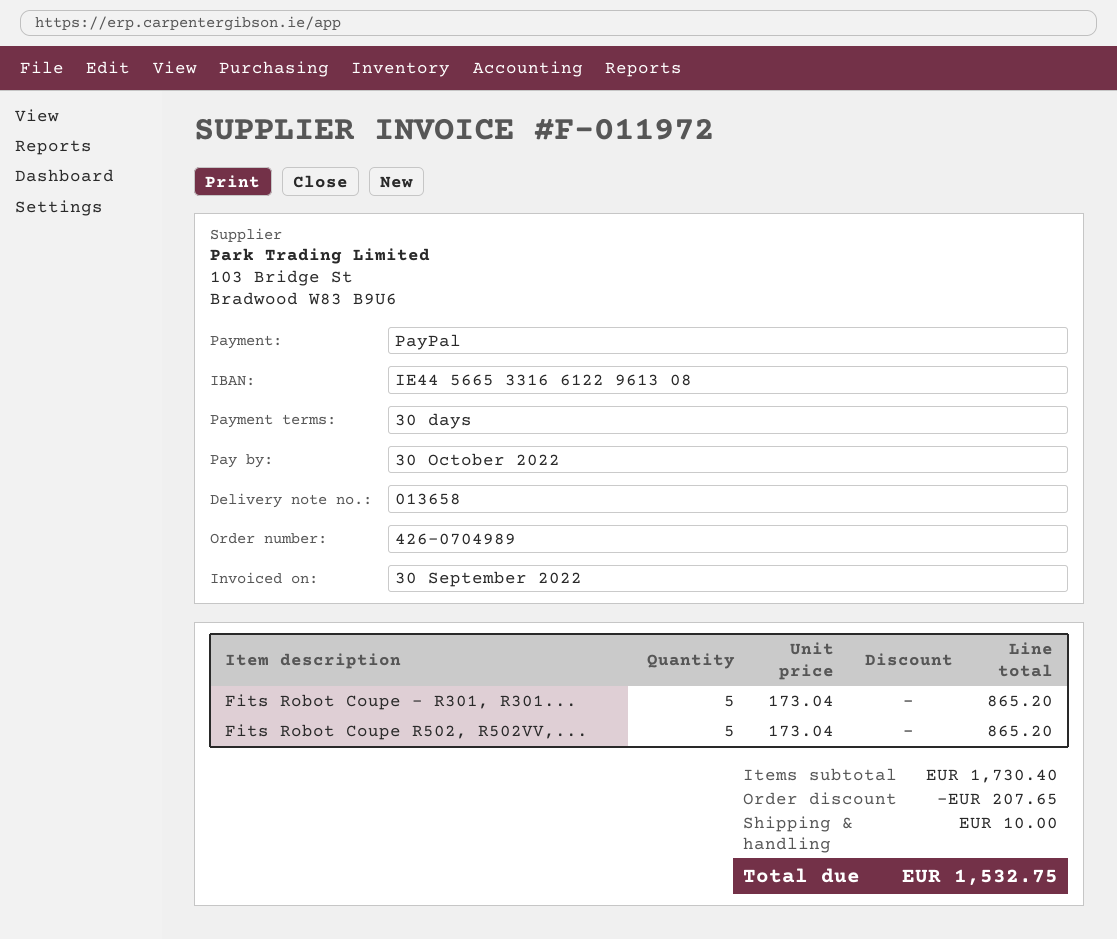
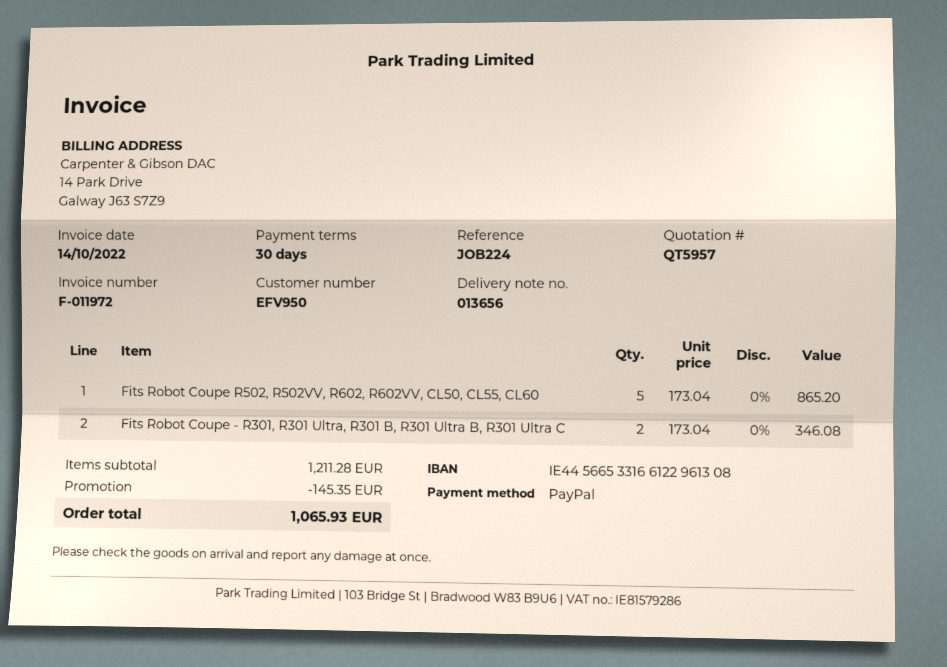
delivery note number: 013658 -> 013656
invoice date: 2022-09-30 -> 2022-10-14
Fits Robot Coupe - R301, R301...: 5 x 173.04 = 865.20 -> 2 x 173.04 = 346.08
subtotal: 1730.40 -> 1211.28
discount: 207.65 -> 145.35
shipping: 10.00 -> none
total: 1532.75 -> 1065.93

